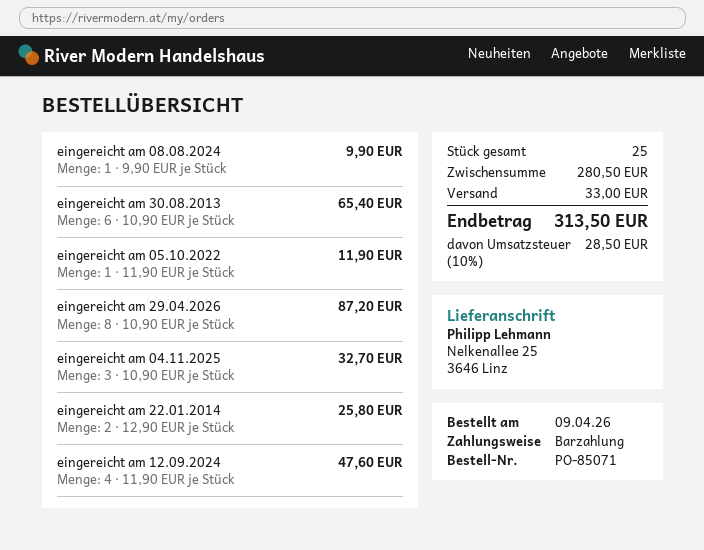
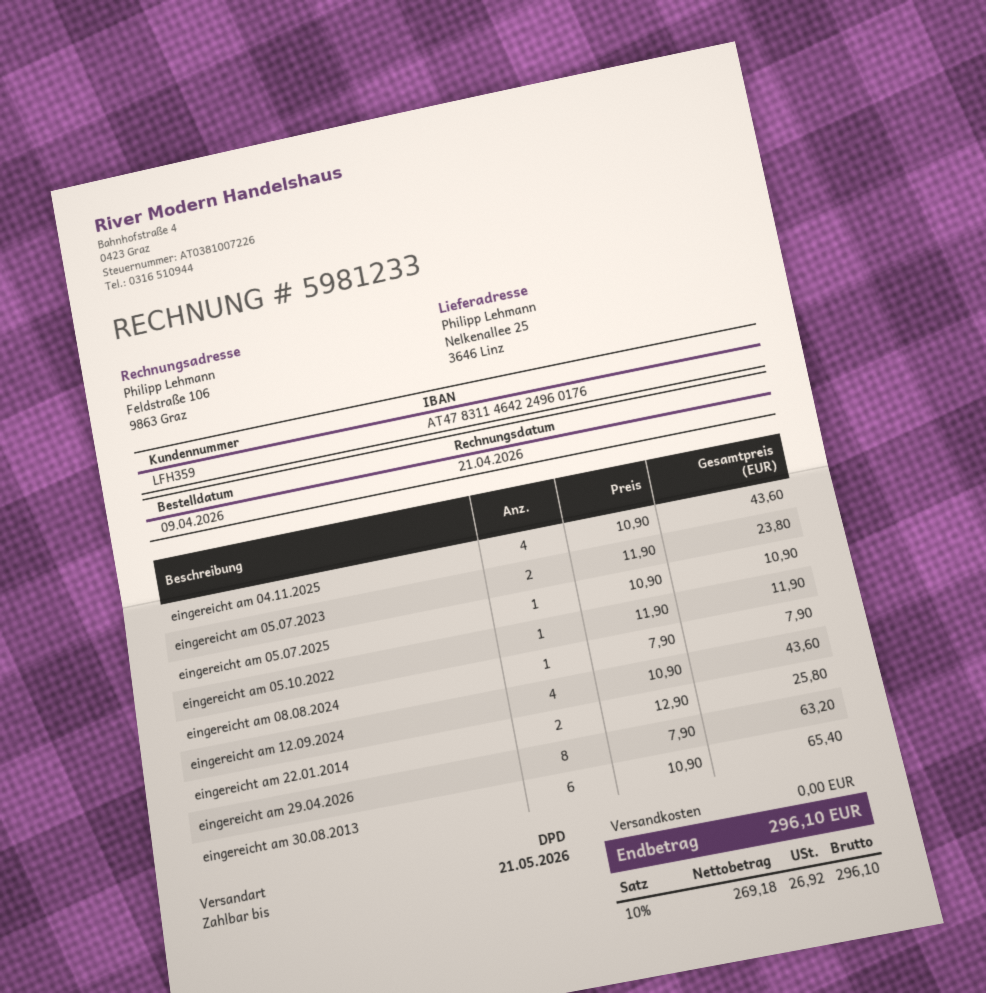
eingereicht am 08.08.2024: 1 x 9.90 = 9.90 -> 1 x 7.90 = 7.90
eingereicht am 29.04.2026: 8 x 10.90 = 87.20 -> 8 x 7.90 = 63.20
eingereicht am 04.11.2025: 3 x 10.90 = 32.70 -> 4 x 10.90 = 43.60
eingereicht am 12.09.2024: 4 x 11.90 = 47.60 -> 4 x 10.90 = 43.60
eingereicht am 05.07.2023: none -> 2 x 11.90 = 23.80
eingereicht am 05.07.2025: none -> 1 x 10.90 = 10.90
shipping: 33.00 -> 0.00
tax: 10% = 28.50 -> 10% = 26.92
total: 313.50 -> 296.10

